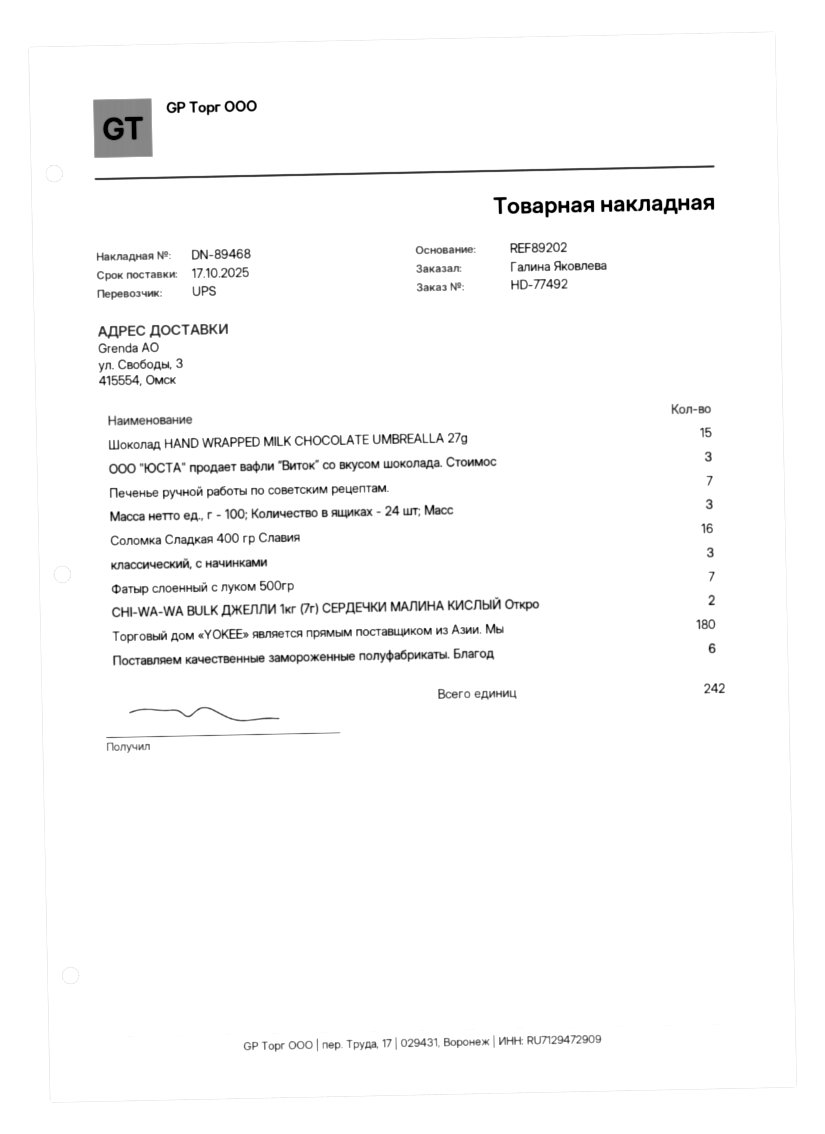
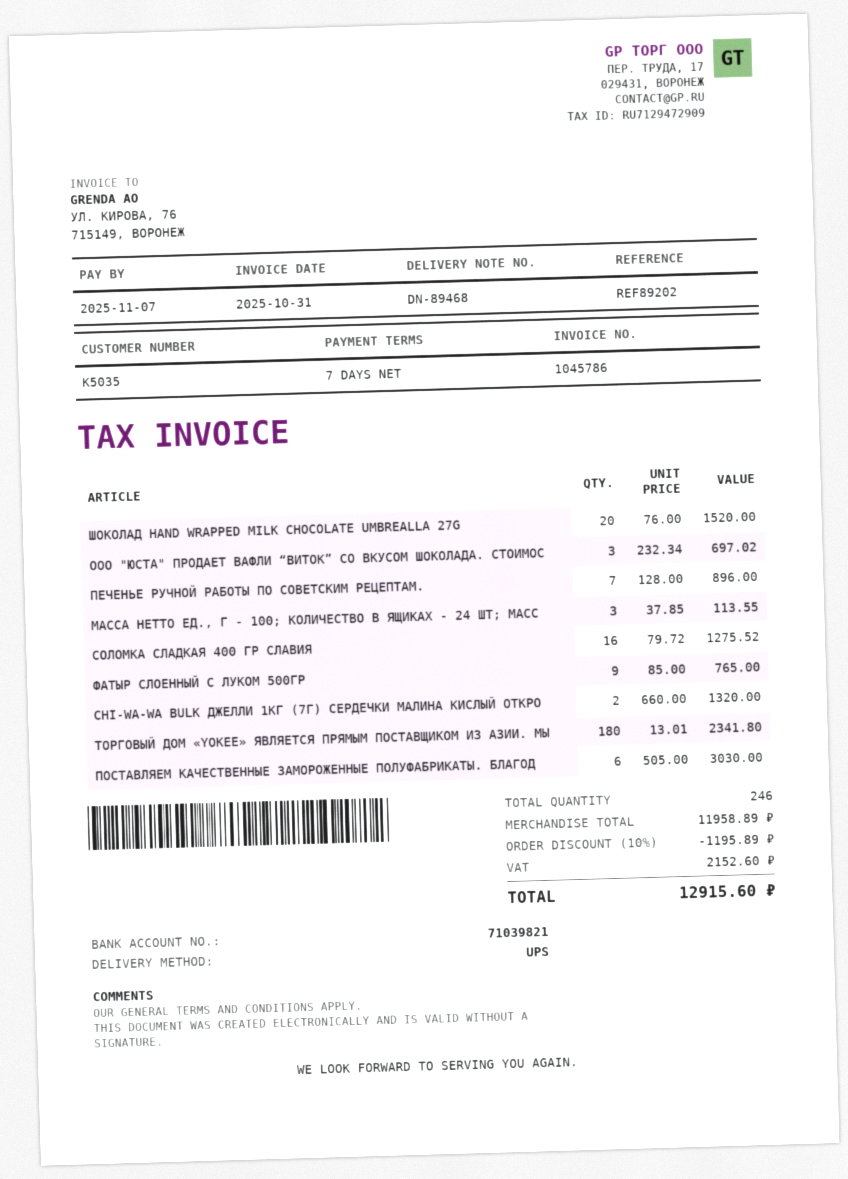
Шоколад HAND WRAPPED MILK CHOCOLATE UMBREALLA 27g: 15 -> 20
классический, с начинками: 3 -> none
Фатыр слоенный с луком 500гр: 7 -> 9
total quantity: 242 -> 246

